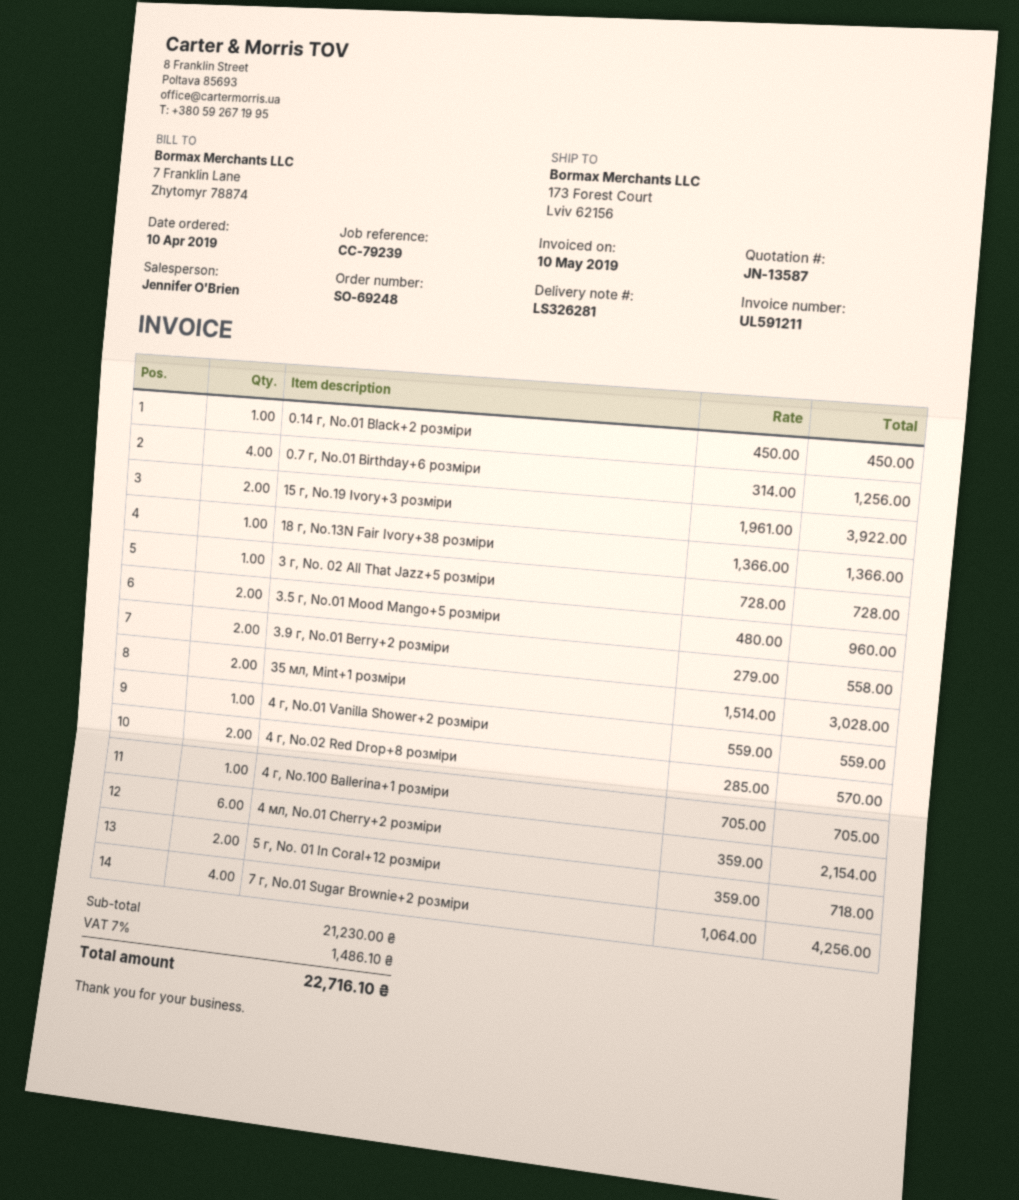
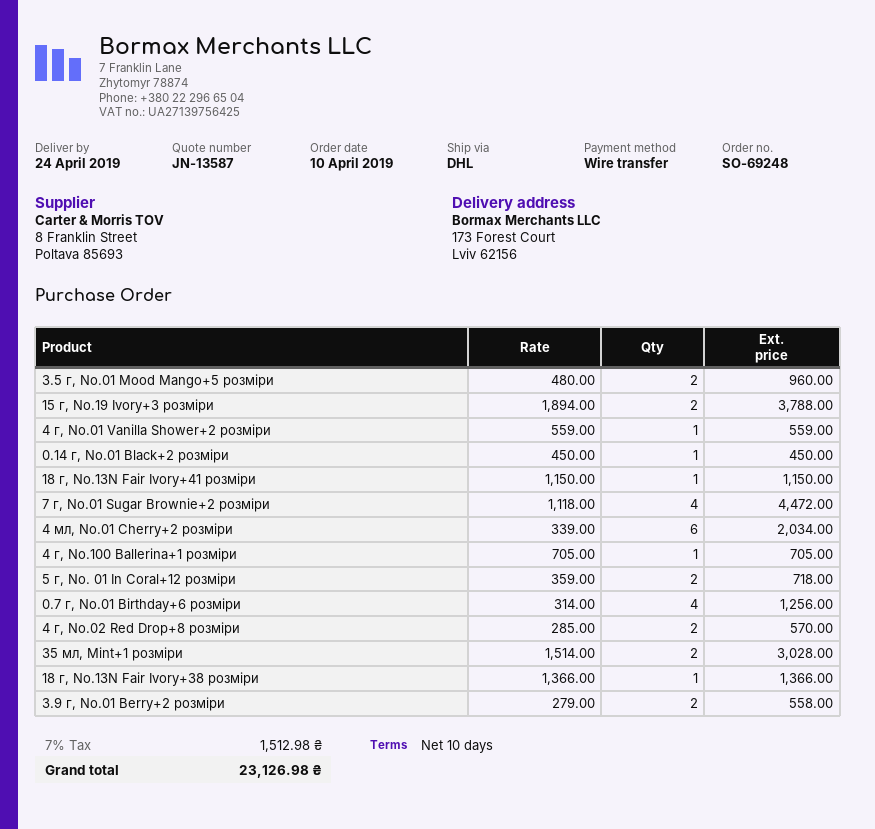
15 г, No.19 Ivory+3 розміри: 2 x 1961.00 = 3922.00 -> 2 x 1894.00 = 3788.00
3 г, No. 02 All That Jazz+5 розміри: 1 x 728.00 = 728.00 -> none
4 мл, No.01 Cherry+2 розміри: 6 x 359.00 = 2154.00 -> 6 x 339.00 = 2034.00
7 г, No.01 Sugar Brownie+2 розміри: 4 x 1064.00 = 4256.00 -> 4 x 1118.00 = 4472.00
18 г, No.13N Fair Ivory+41 розміри: none -> 1 x 1150.00 = 1150.00
tax: 7% = 1486.10 -> 7% = 1512.98
total: 22716.10 -> 23126.98

